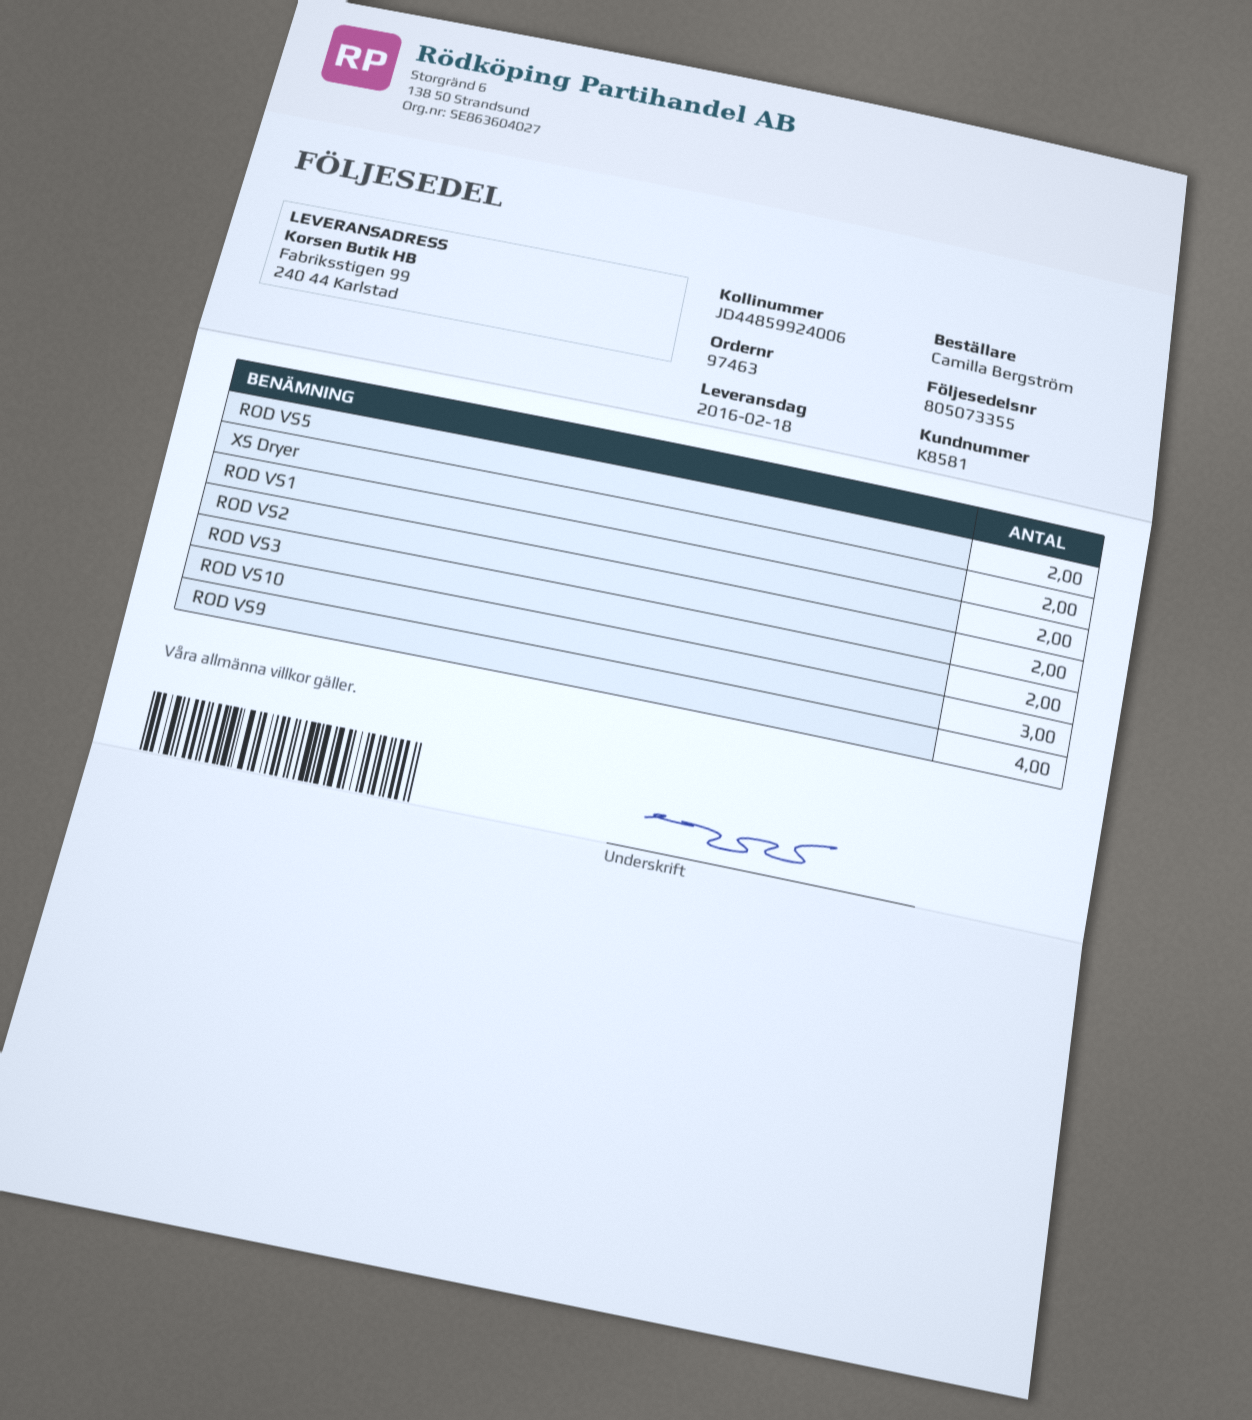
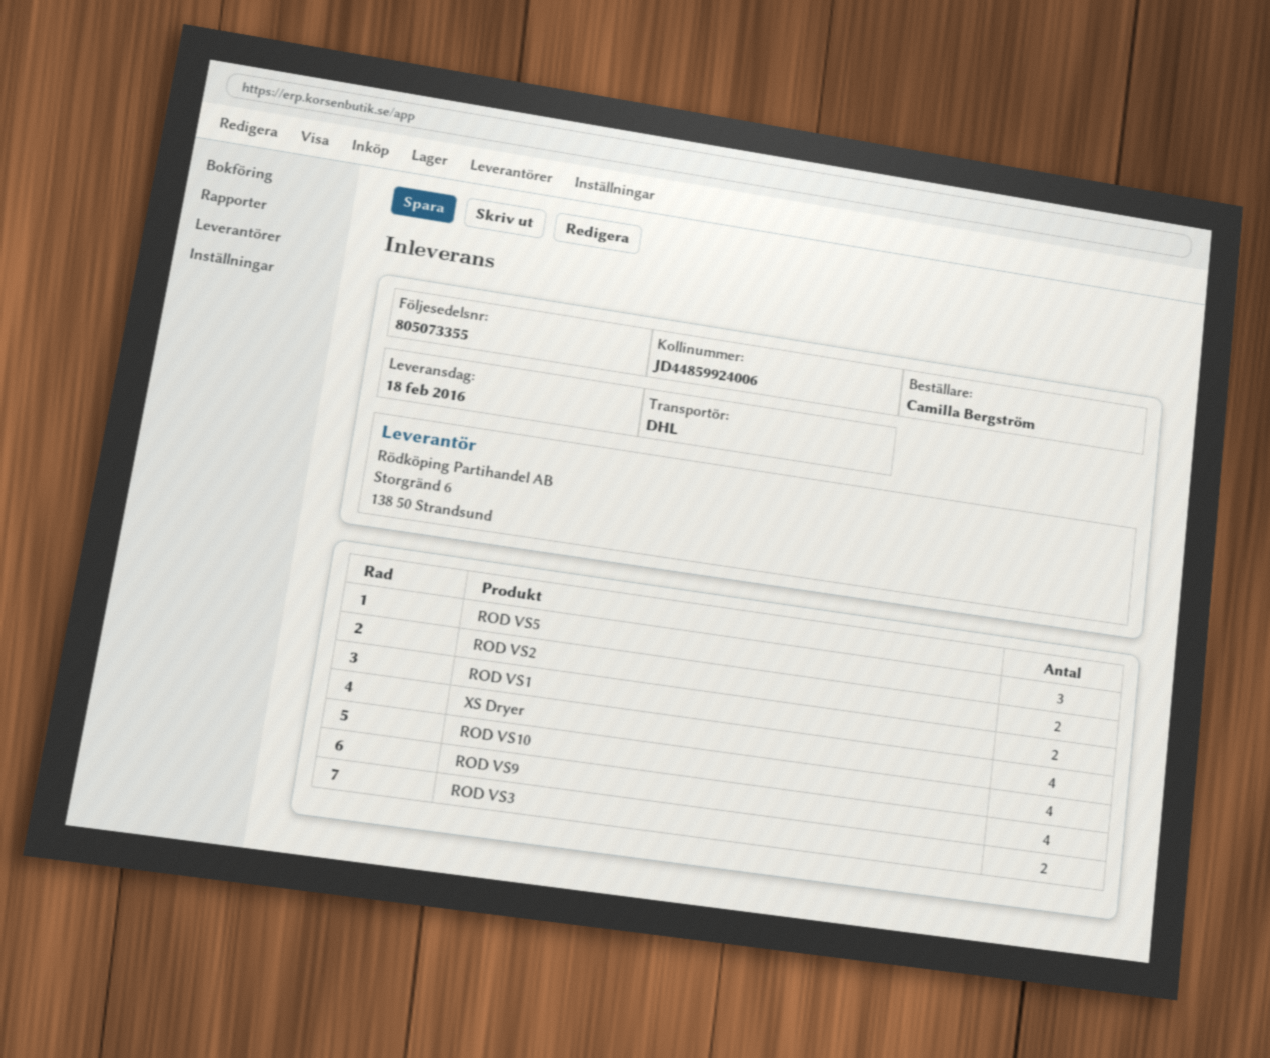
ROD VS5: 2 -> 3
XS Dryer: 2 -> 4
ROD VS10: 3 -> 4

